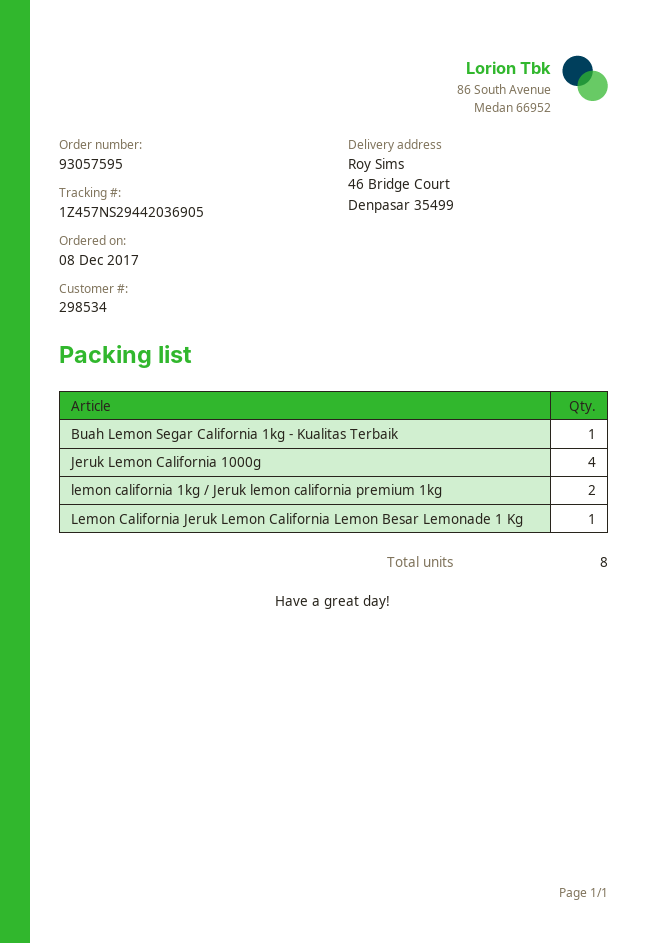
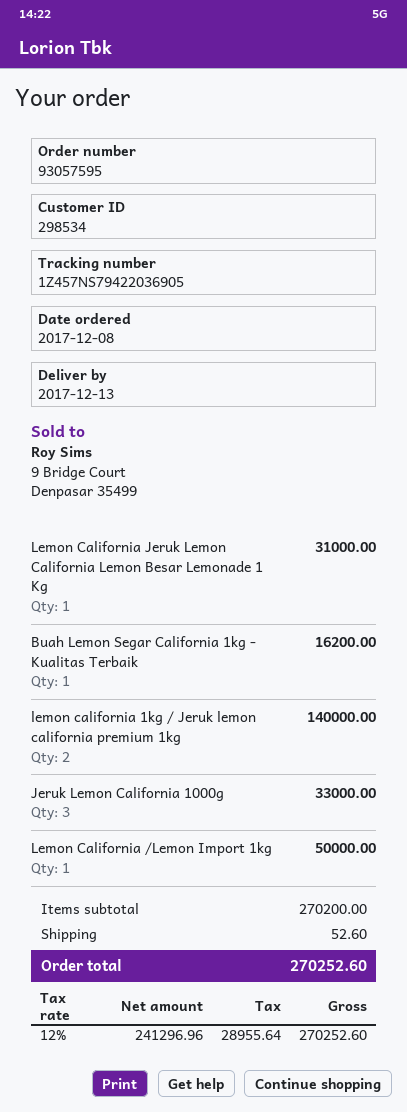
tracking number: 1Z457NS29442036905 -> 1Z457NS79422036905
Jeruk Lemon California 1000g: 4 -> 3
Lemon California /Lemon Import 1kg: none -> 1

